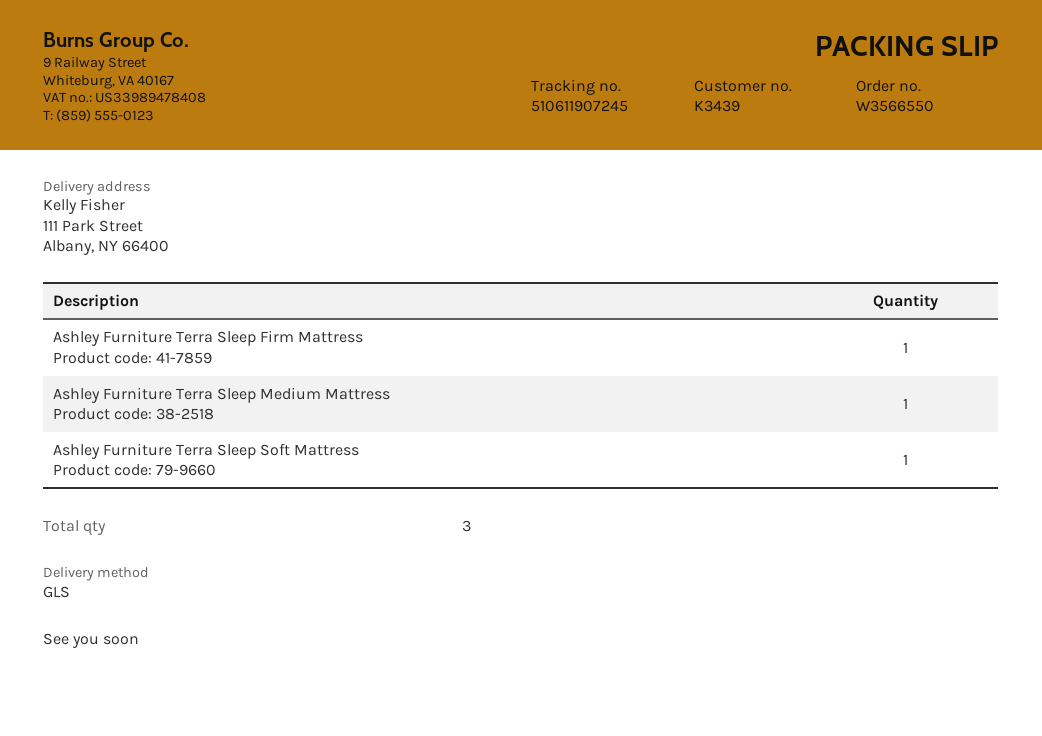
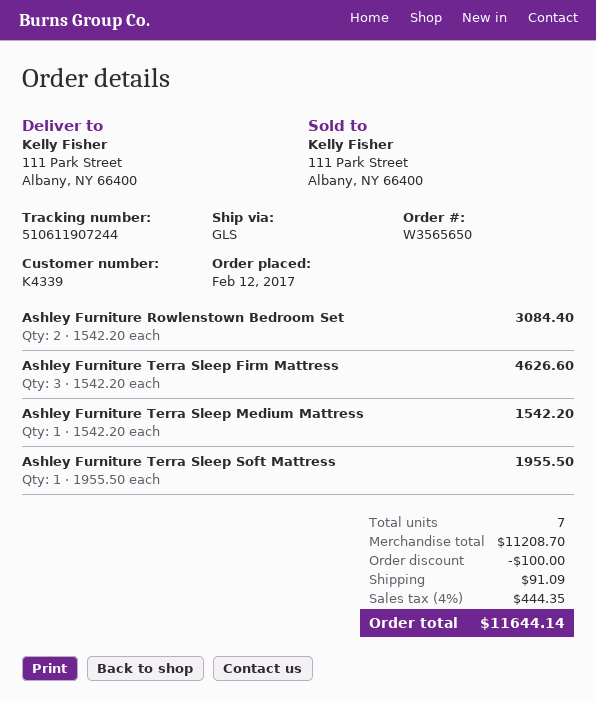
order number: W3566550 -> W3565650
customer number: K3439 -> K4339
tracking number: 510611907245 -> 510611907244
Ashley Furniture Terra Sleep Firm Mattress: 1 -> 3
Ashley Furniture Rowlenstown Bedroom Set: none -> 2
total quantity: 3 -> 7

